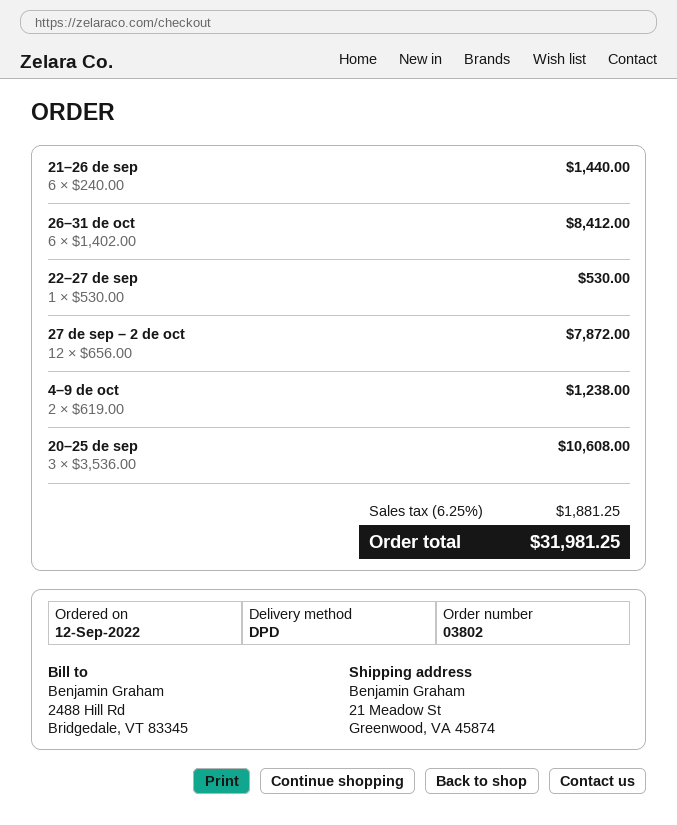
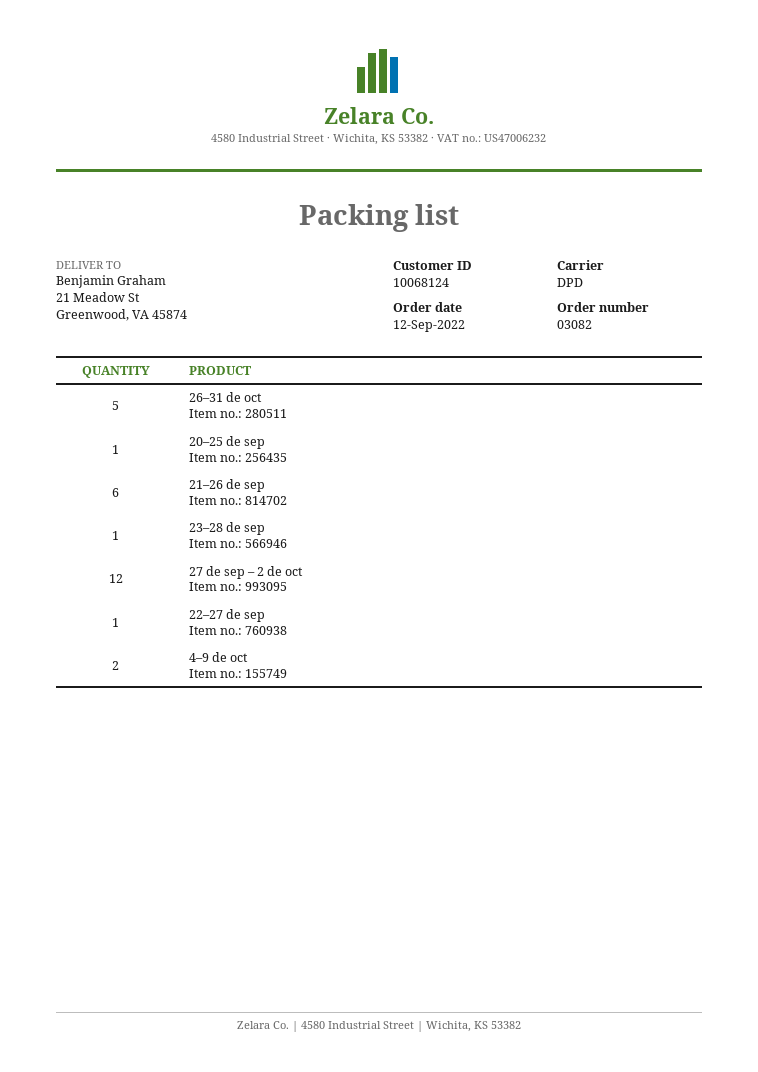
order number: 03802 -> 03082
26–31 de oct: 6 -> 5
20–25 de sep: 3 -> 1
23–28 de sep: none -> 1

